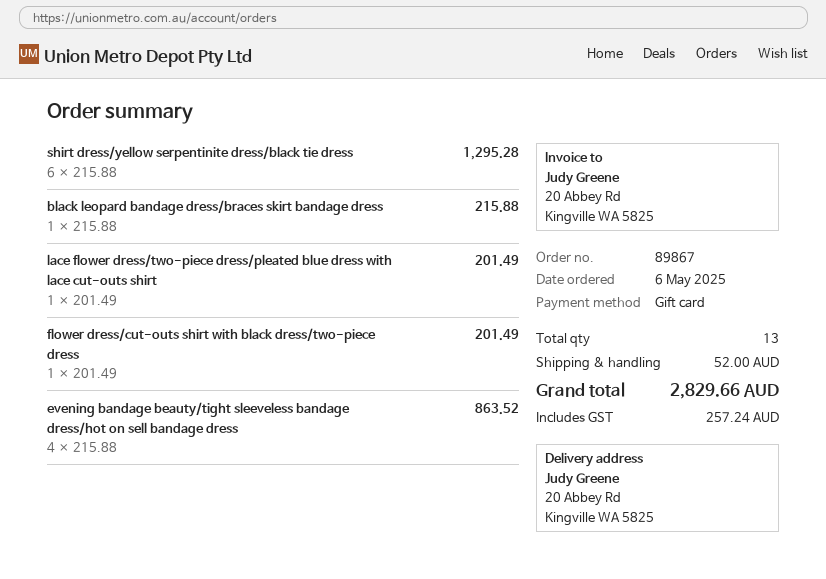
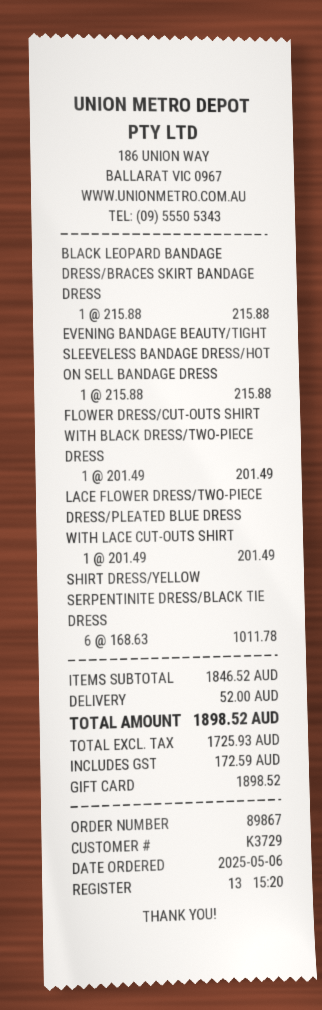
shirt dress/yellow serpentinite dress/black tie dress: 6 x 215.88 = 1295.28 -> 6 x 168.63 = 1011.78
evening bandage beauty/tight sleeveless bandage dress/hot on sell bandage dress: 4 x 215.88 = 863.52 -> 1 x 215.88 = 215.88
tax: 257.24 -> 172.59
total: 2829.66 -> 1898.52

